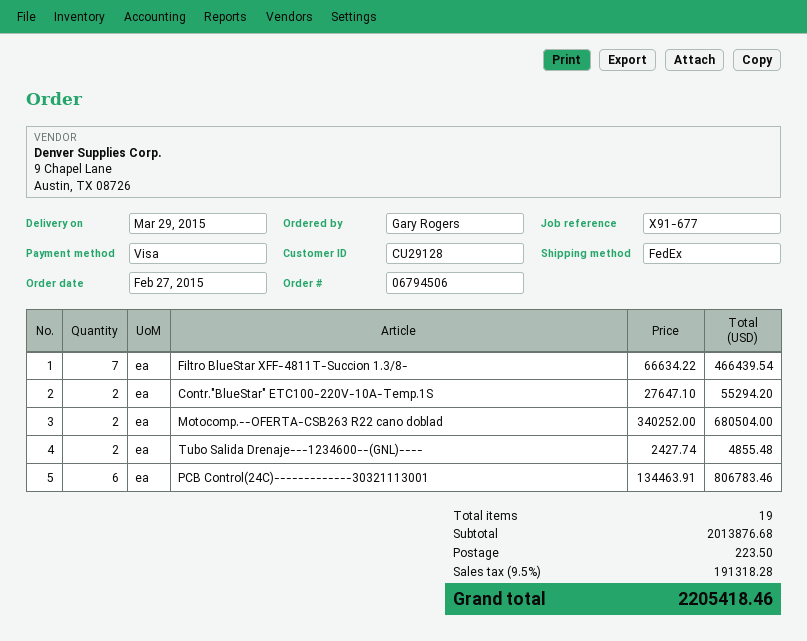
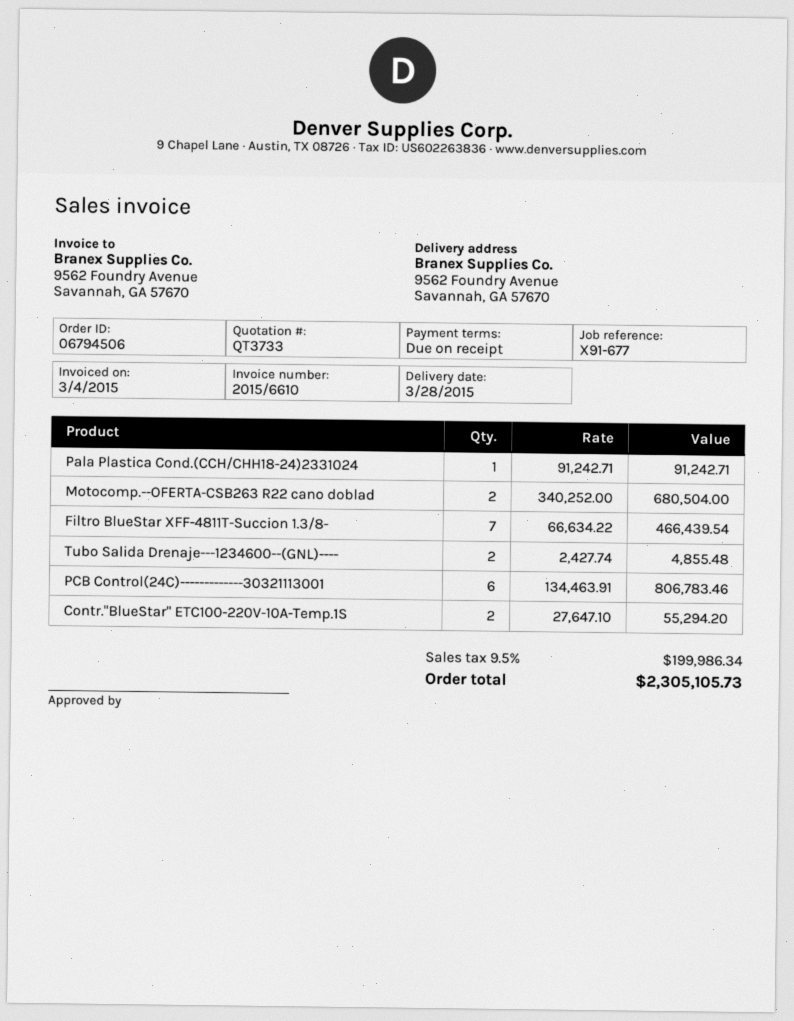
delivery date: 2015-03-29 -> 2015-03-28
Pala Plastica Cond.(CCH/CHH18-24)2331024: none -> 1 x 91242.71 = 91242.71
shipping: 223.50 -> none
tax: 9.5% = 191318.28 -> 9.5% = 199986.34
total: 2205418.46 -> 2305105.73

